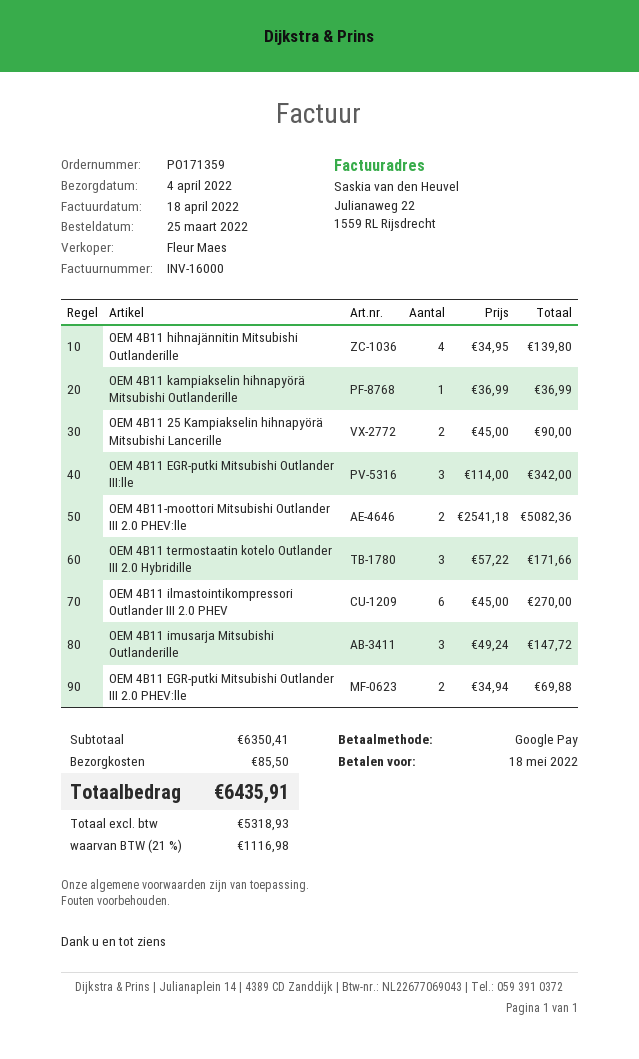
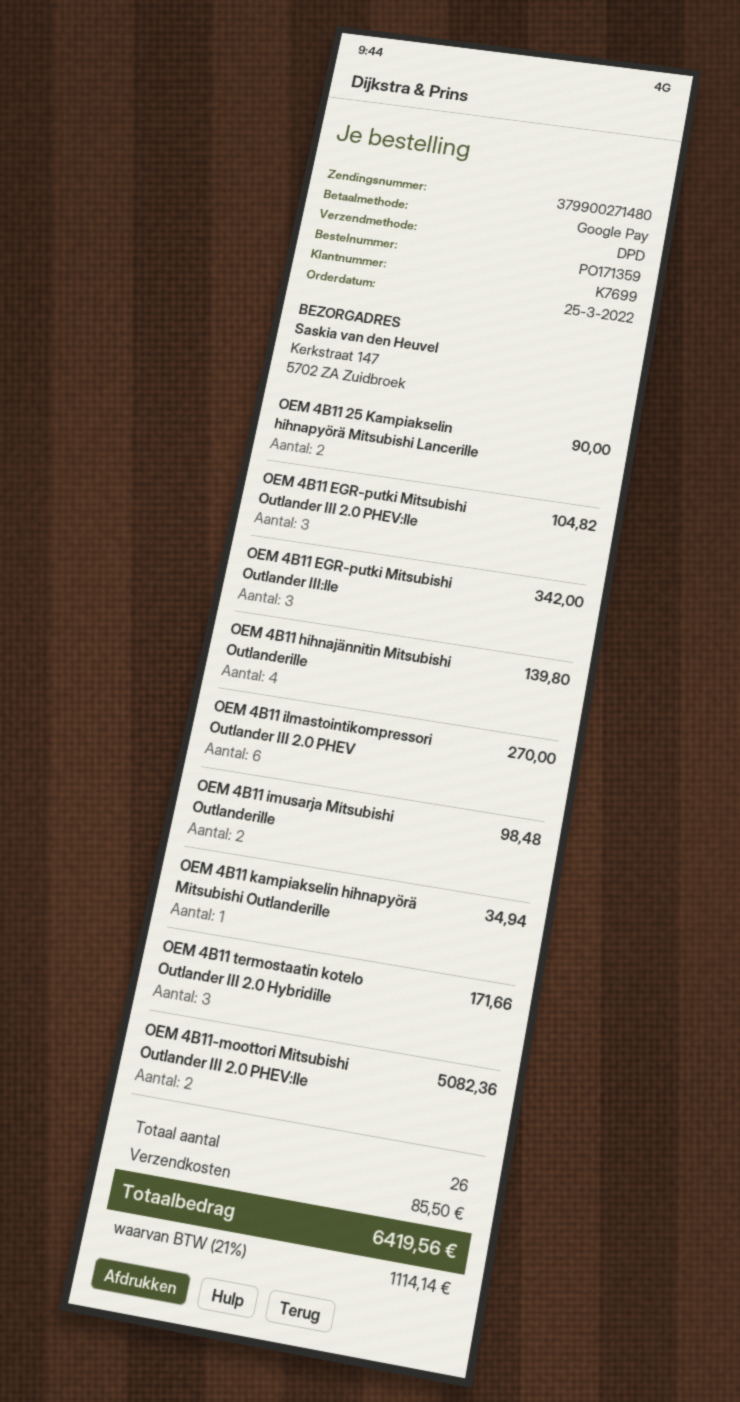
OEM 4B11 kampiakselin hihnapyörä Mitsubishi Outlanderille: 1 for 36.99 -> 1 for 34.94
OEM 4B11 imusarja Mitsubishi Outlanderille: 3 for 147.72 -> 2 for 98.48
OEM 4B11 EGR-putki Mitsubishi Outlander III 2.0 PHEV:lle: 2 for 69.88 -> 3 for 104.82
tax: 21% = 1116.98 -> 21% = 1114.14
total: 6435.91 -> 6419.56

